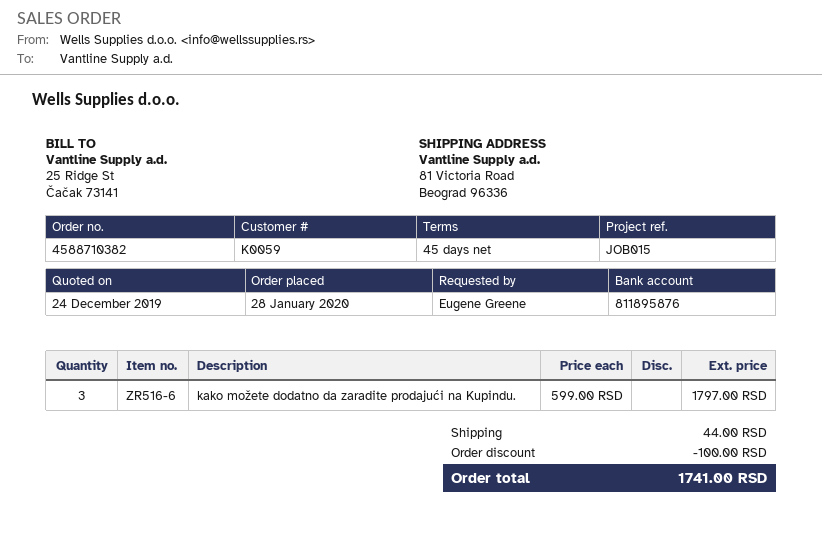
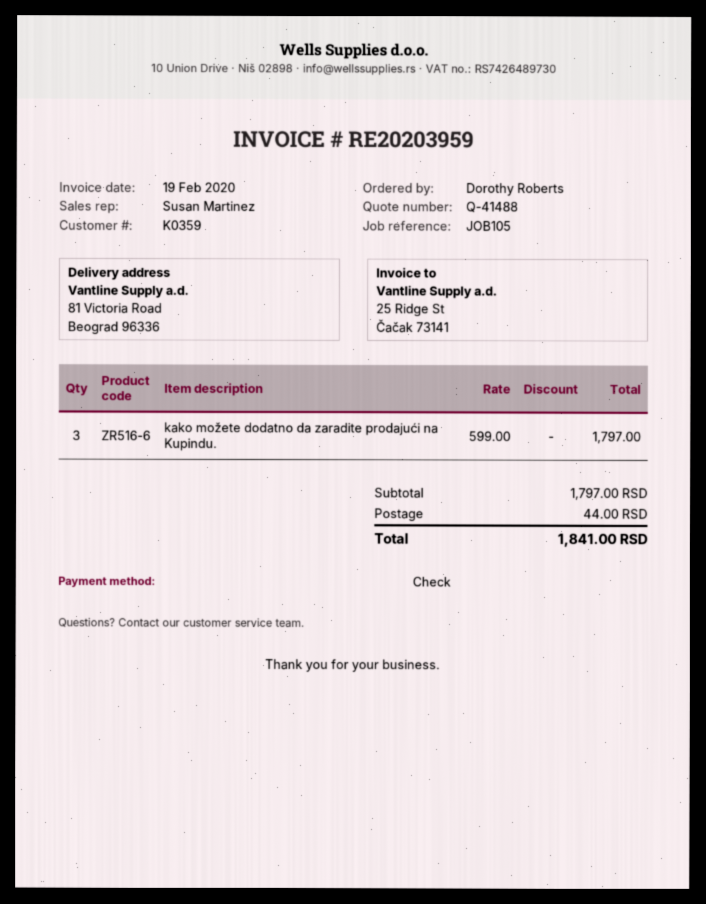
customer number: K0059 -> K0359
reference: JOB015 -> JOB105
ordered by: Eugene Greene -> Dorothy Roberts
discount: 100.00 -> none
total: 1741.00 -> 1841.00

